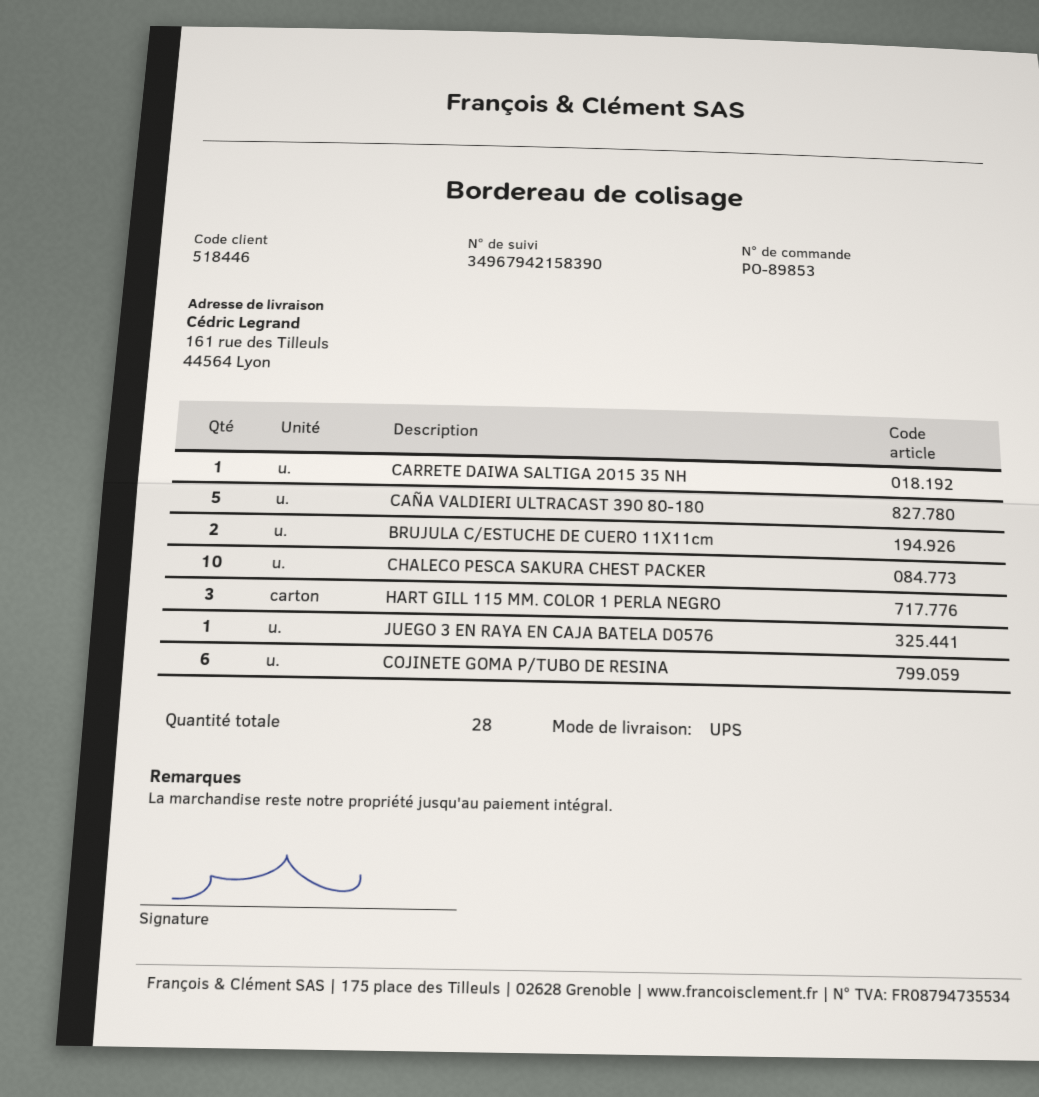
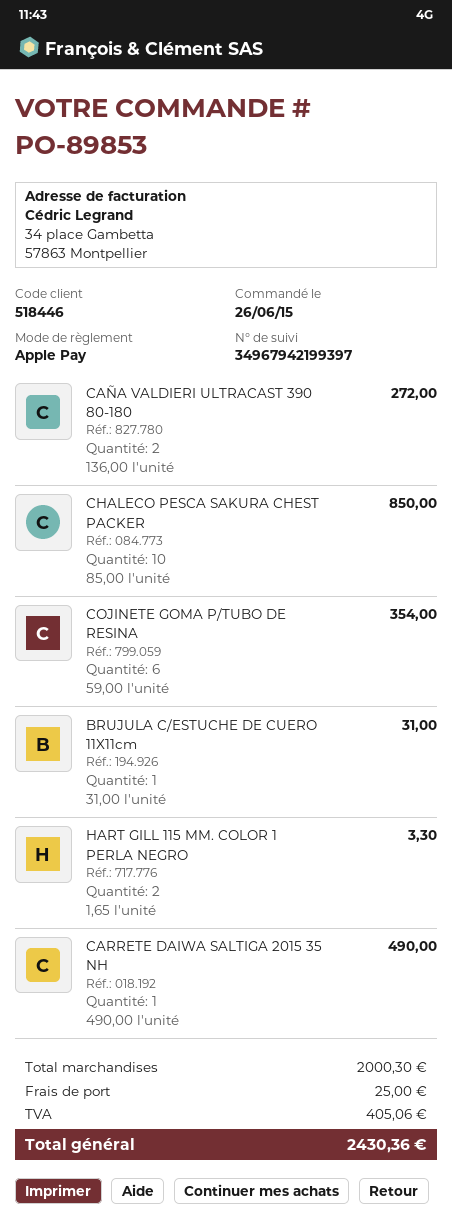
tracking number: 34967942158390 -> 34967942199397
CAÑA VALDIERI ULTRACAST 390 80-180: 5 -> 2
BRUJULA C/ESTUCHE DE CUERO 11X11cm: 2 -> 1
HART GILL 115 MM. COLOR 1 PERLA NEGRO: 3 -> 2
JUEGO 3 EN RAYA EN CAJA BATELA D0576: 1 -> none

